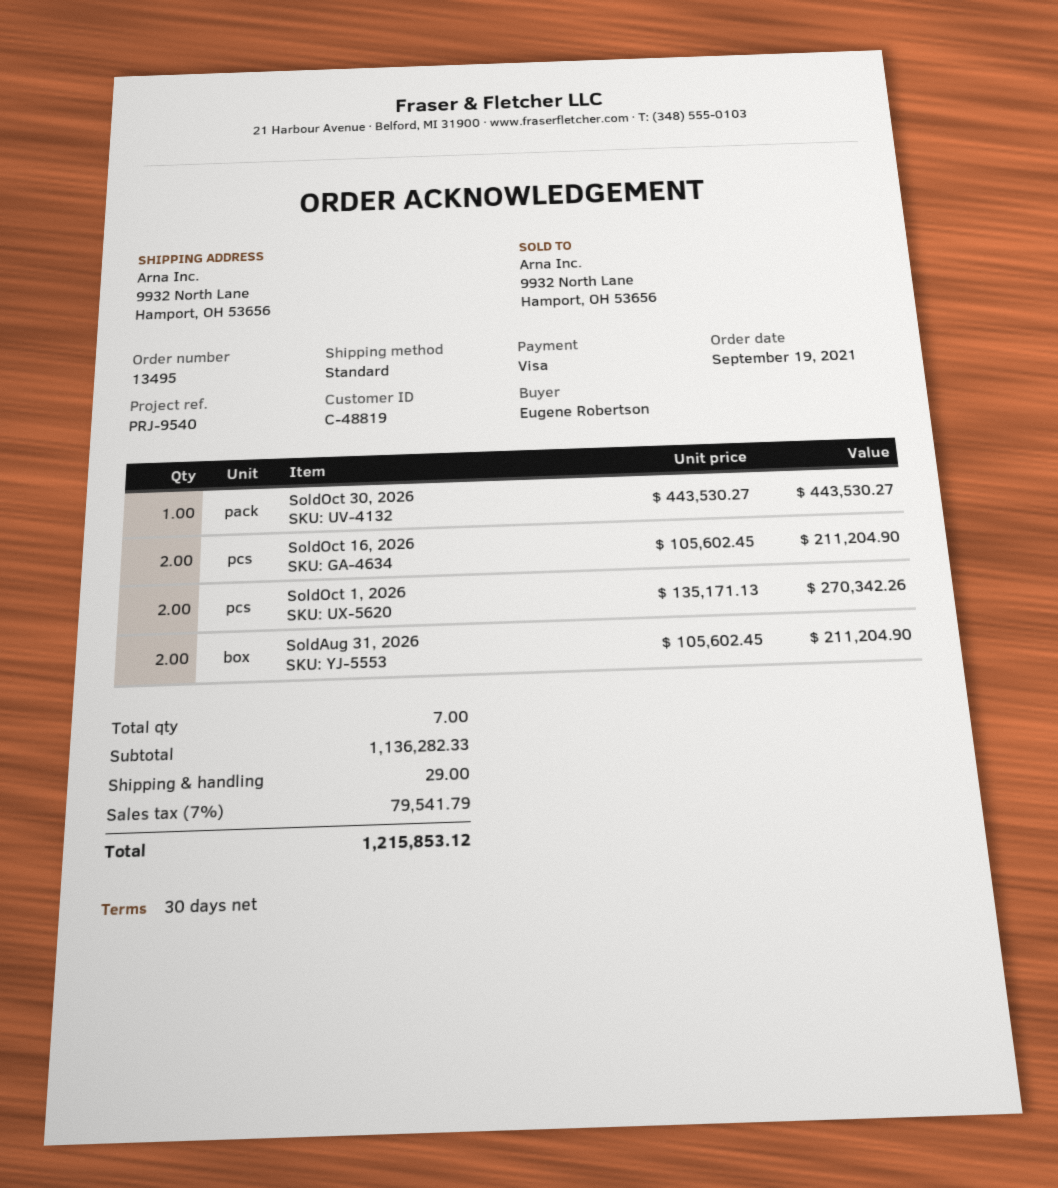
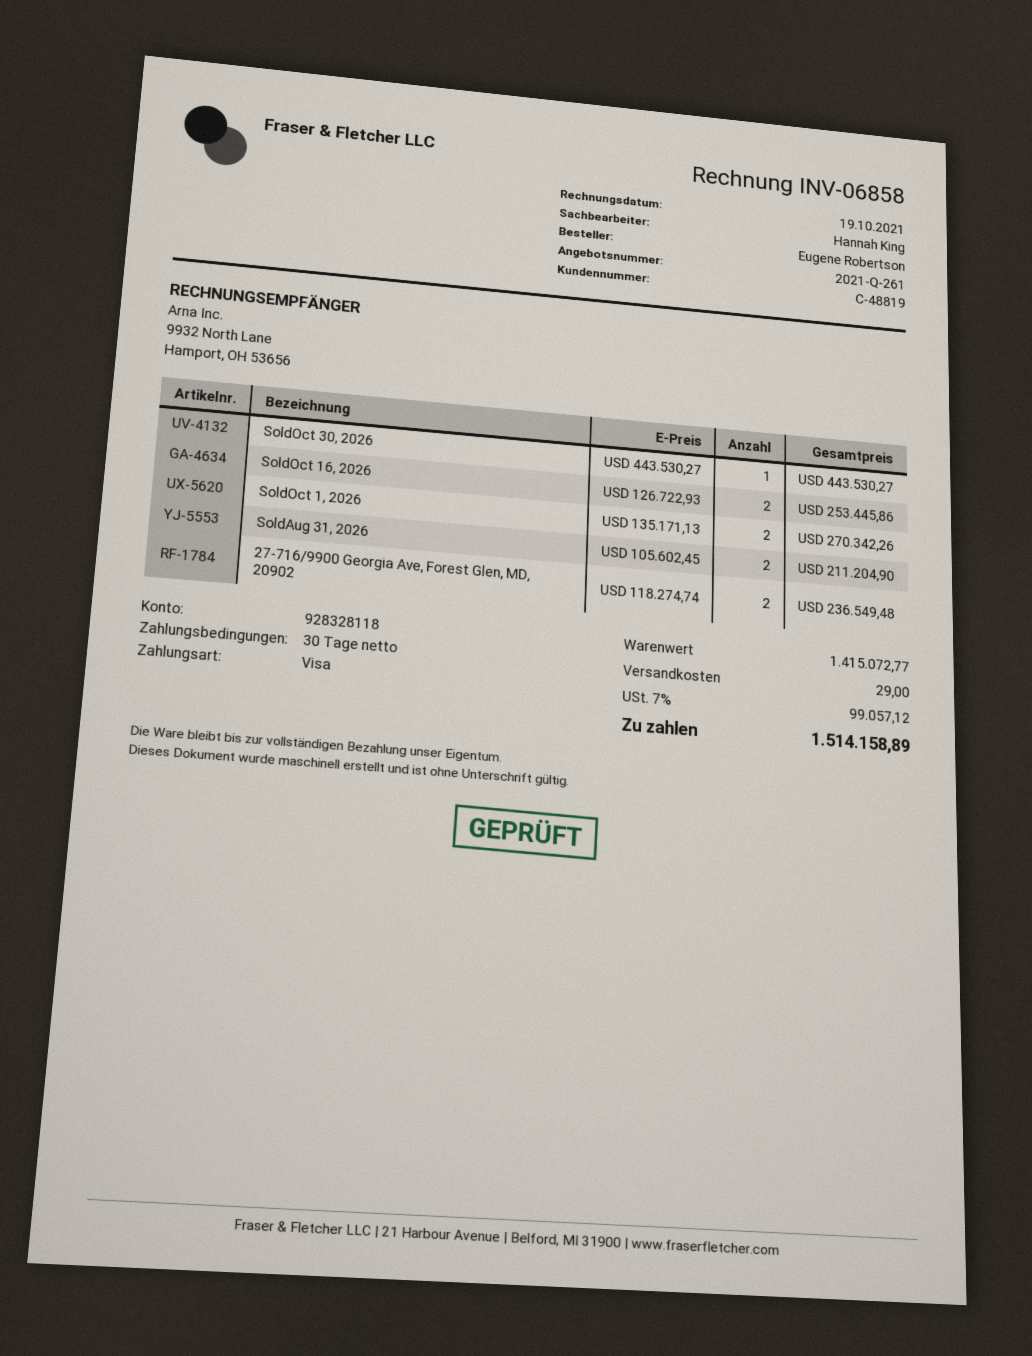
SoldOct 16, 2026: 2 x 105602.45 = 211204.90 -> 2 x 126722.93 = 253445.86
27-716/9900 Georgia Ave, Forest Glen, MD, 20902: none -> 2 x 118274.74 = 236549.48
subtotal: 1136282.33 -> 1415072.77
tax: 7% = 79541.79 -> 7% = 99057.12
total: 1215853.12 -> 1514158.89

